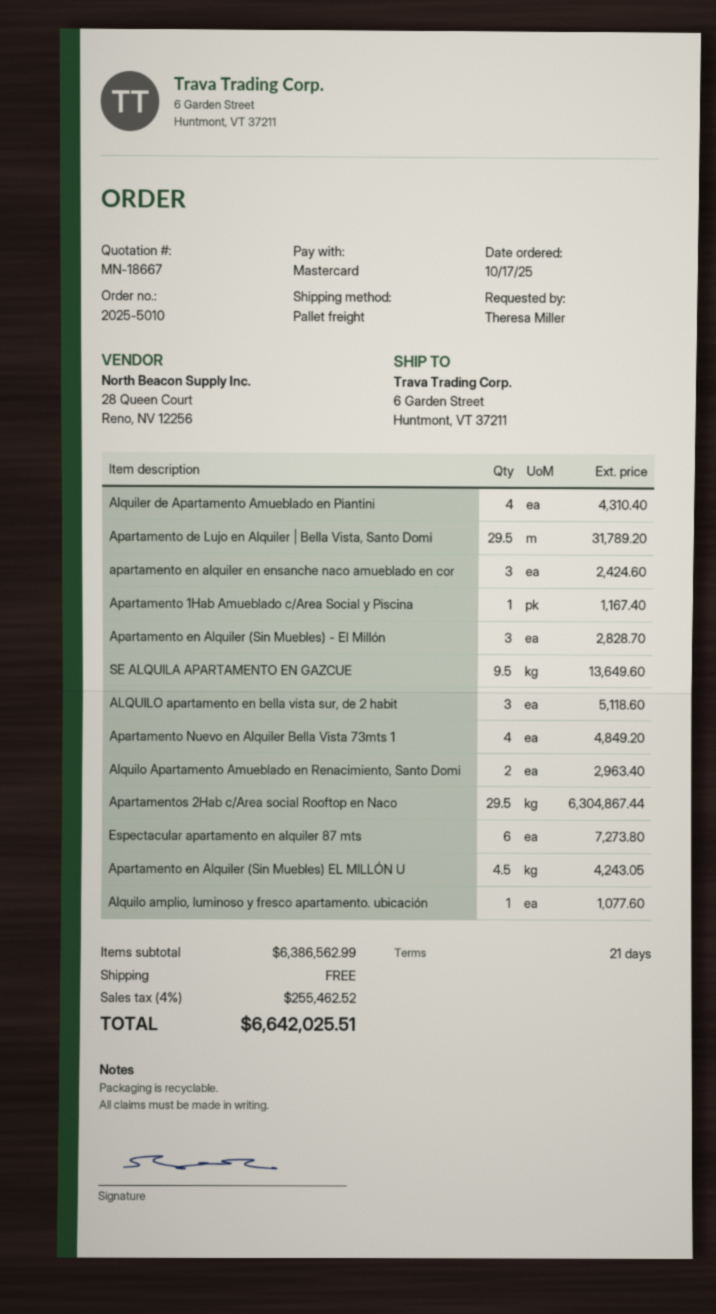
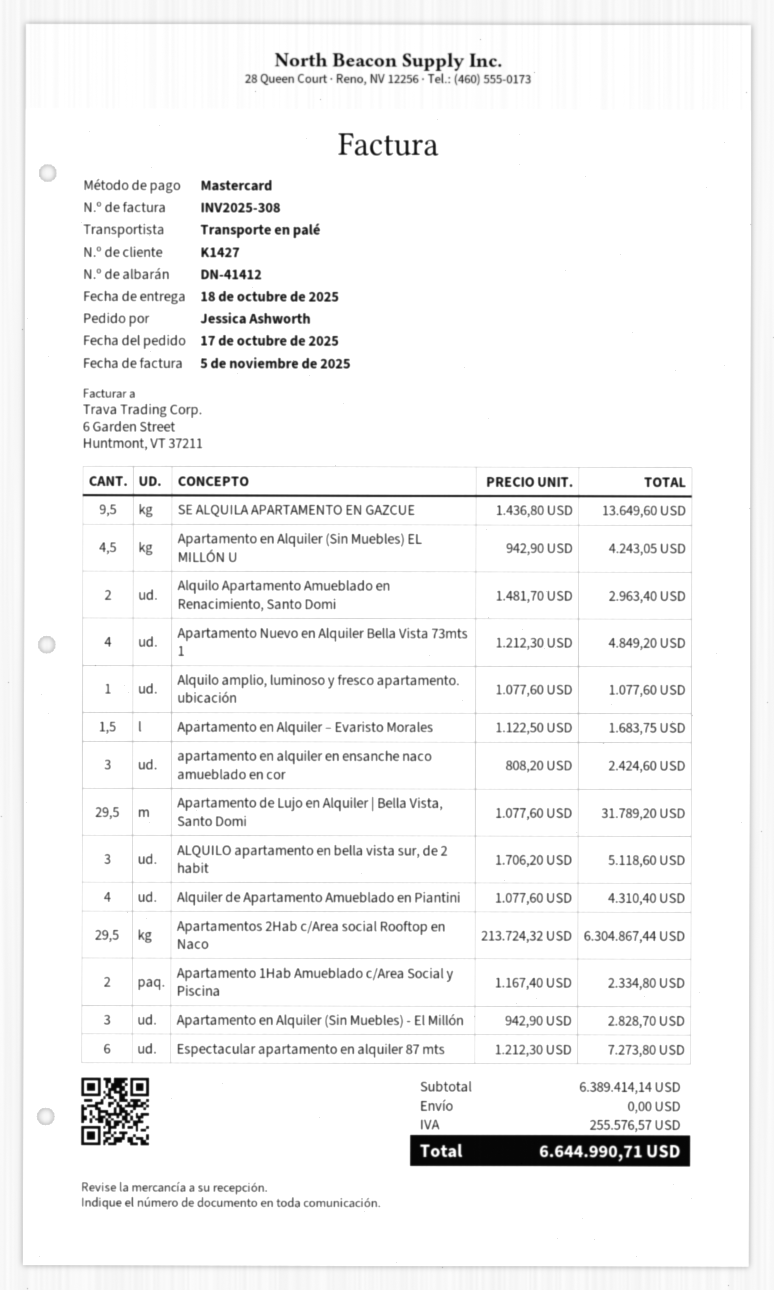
ordered by: Theresa Miller -> Jessica Ashworth
Apartamento 1Hab Amueblado c/Area Social y Piscina: 1 for 1167.40 -> 2 for 2334.80
Apartamento en Alquiler – Evaristo Morales: none -> 1.5 for 1683.75
subtotal: 6386562.99 -> 6389414.14
tax: 255462.52 -> 255576.57
total: 6642025.51 -> 6644990.71

